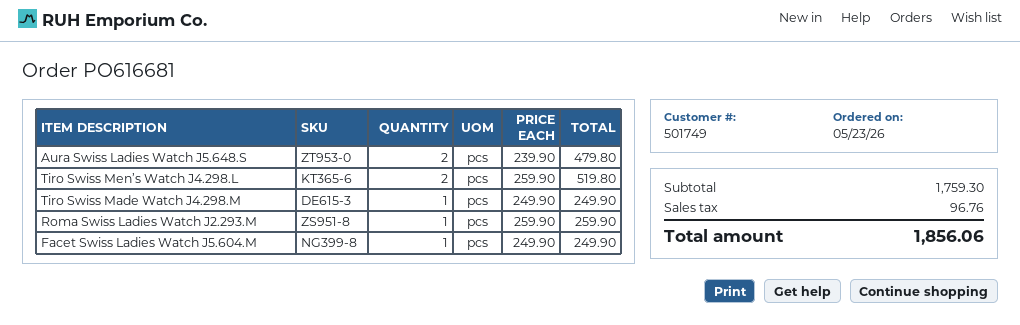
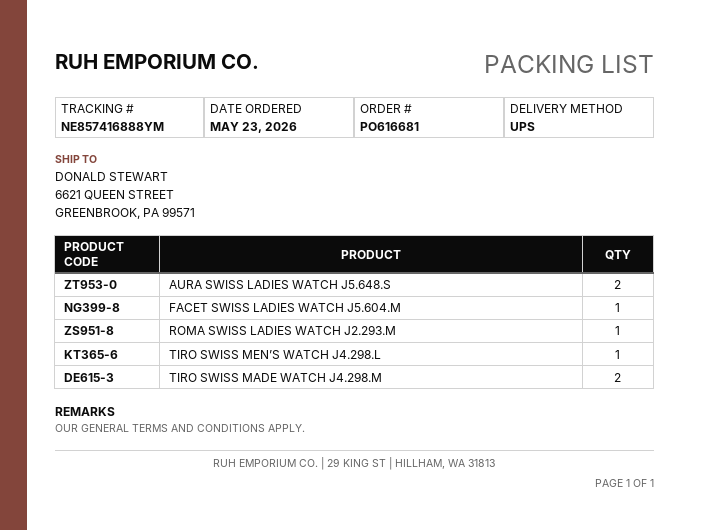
Tiro Swiss Men’s Watch J4.298.L: 2 -> 1
Tiro Swiss Made Watch J4.298.M: 1 -> 2

